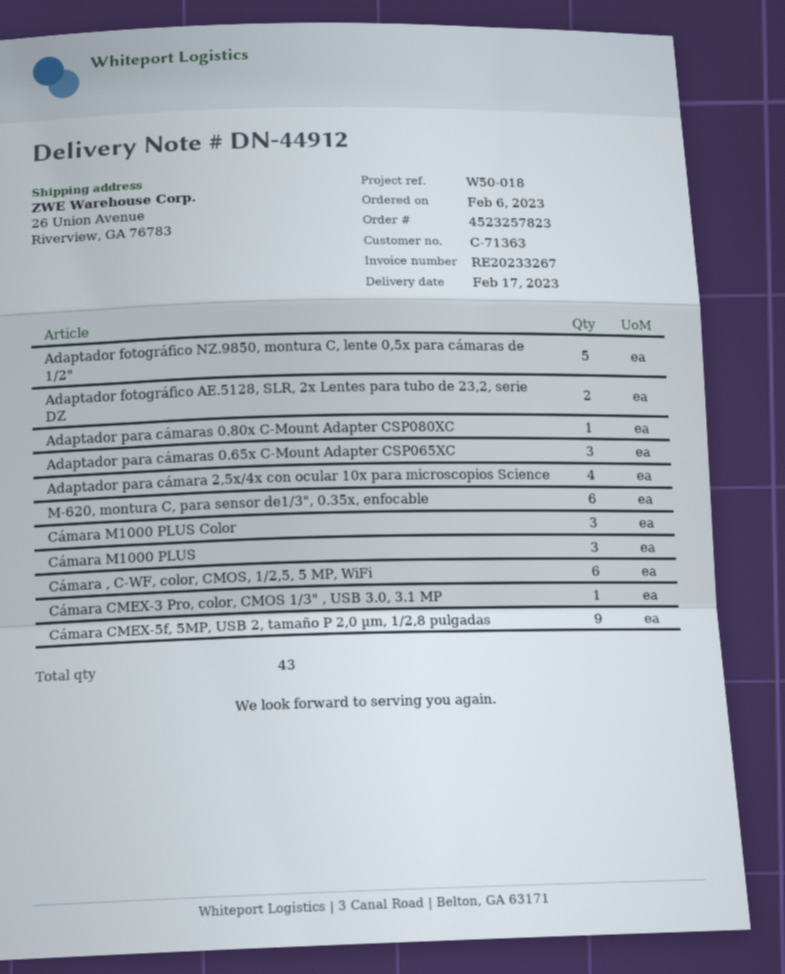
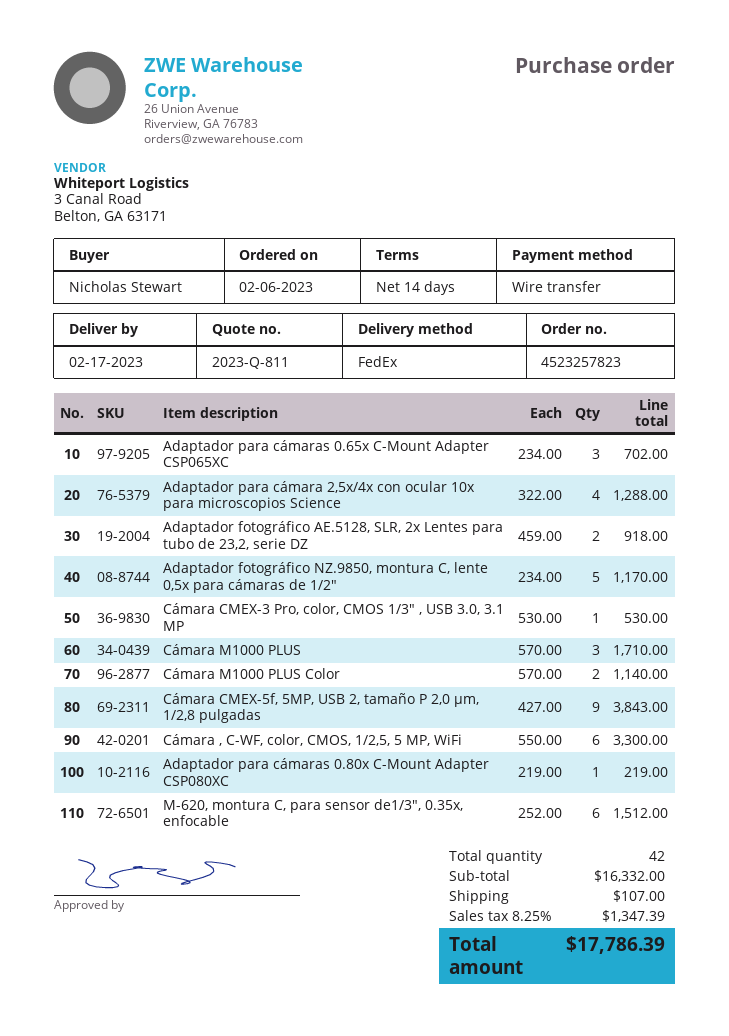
Cámara M1000 PLUS Color: 3 -> 2
total quantity: 43 -> 42

